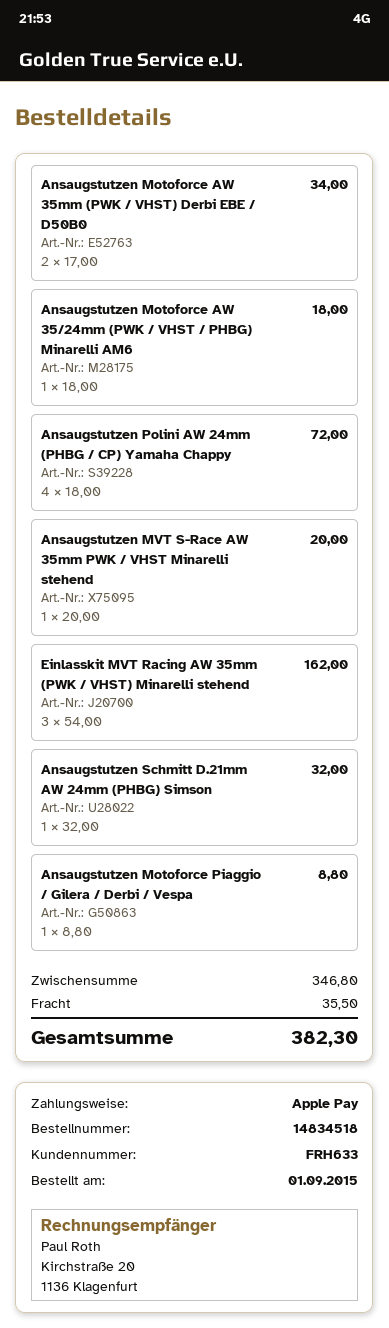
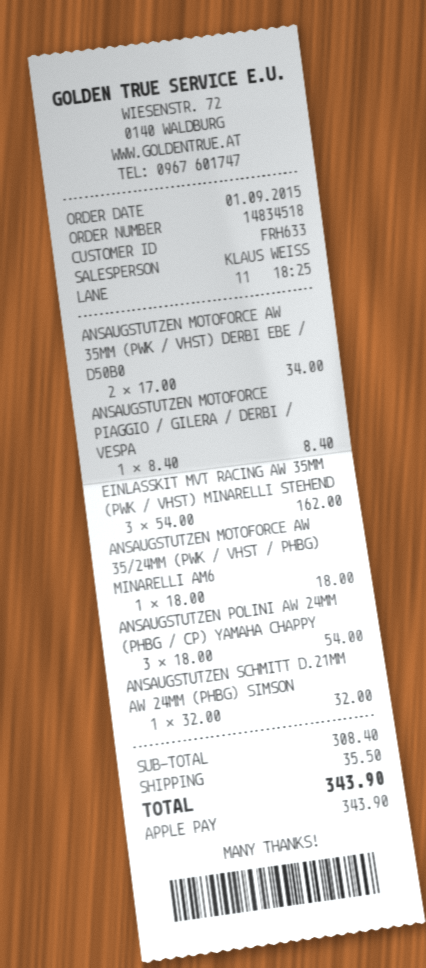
Ansaugstutzen Polini AW 24mm (PHBG / CP) Yamaha Chappy: 4 x 18.00 = 72.00 -> 3 x 18.00 = 54.00
Ansaugstutzen MVT S-Race AW 35mm PWK / VHST Minarelli stehend: 1 x 20.00 = 20.00 -> none
Ansaugstutzen Motoforce Piaggio / Gilera / Derbi / Vespa: 1 x 8.80 = 8.80 -> 1 x 8.40 = 8.40
subtotal: 346.80 -> 308.40
total: 382.30 -> 343.90

